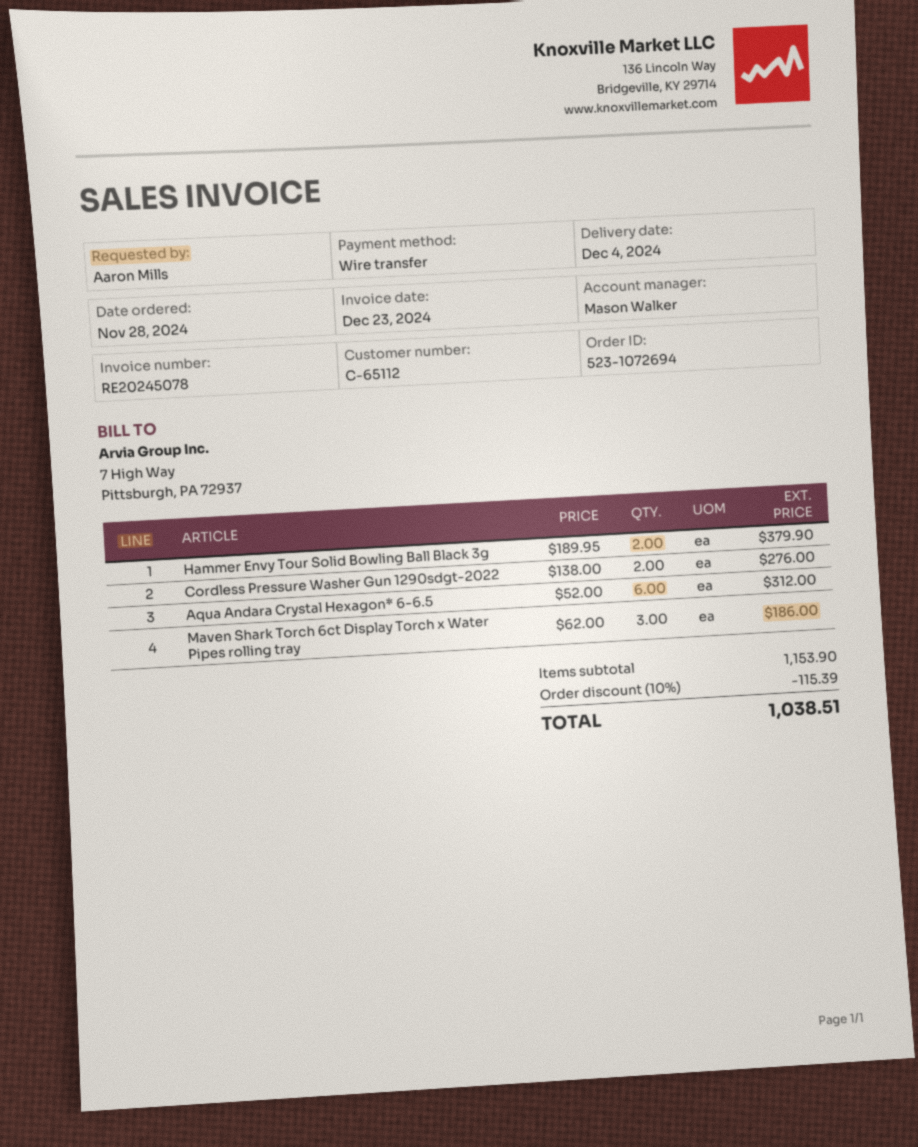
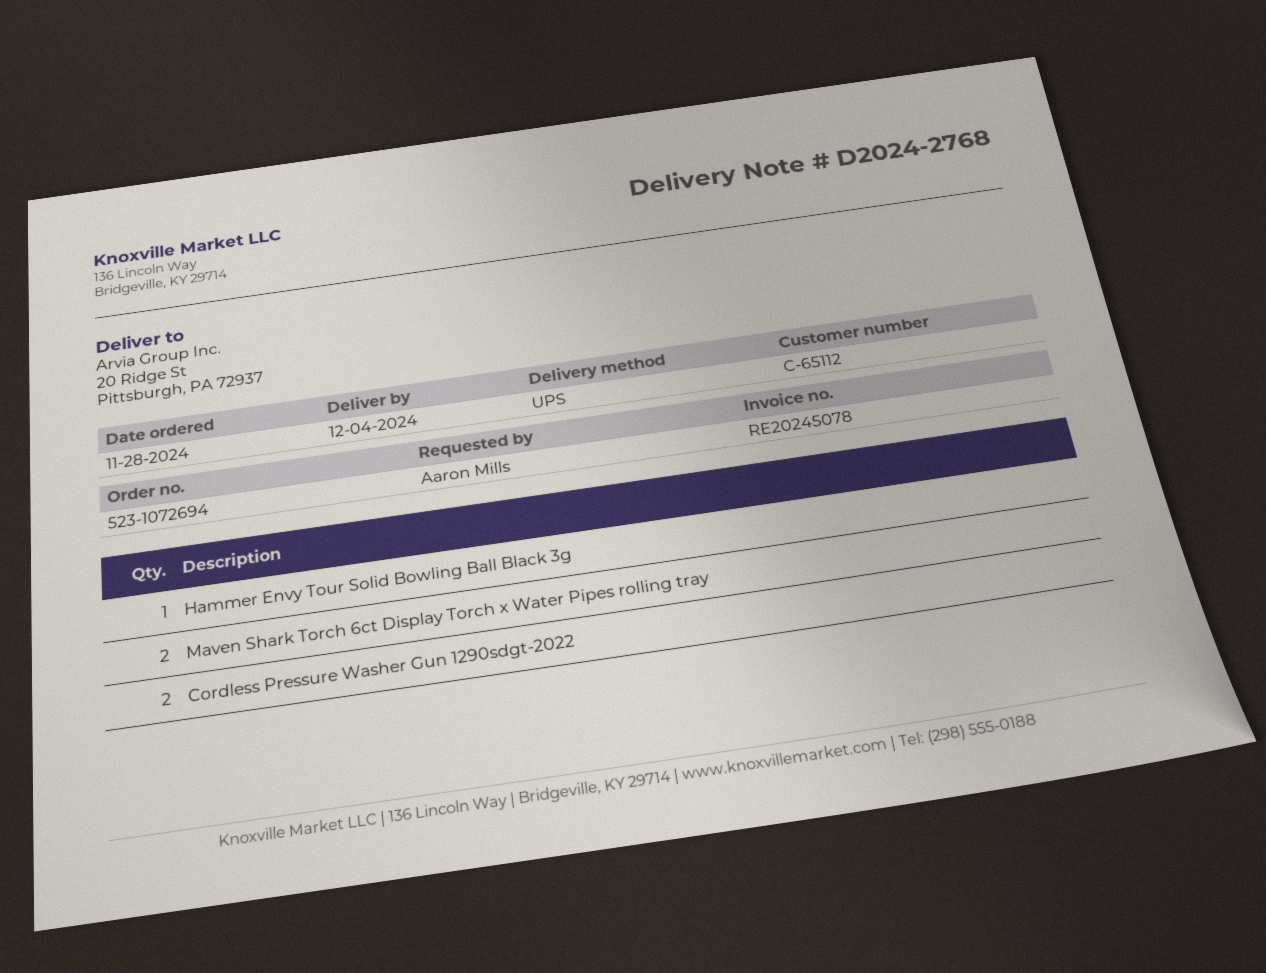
Hammer Envy Tour Solid Bowling Ball Black 3g: 2 -> 1
Aqua Andara Crystal Hexagon* 6-6.5: 6 -> none
Maven Shark Torch 6ct Display Torch x Water Pipes rolling tray: 3 -> 2

